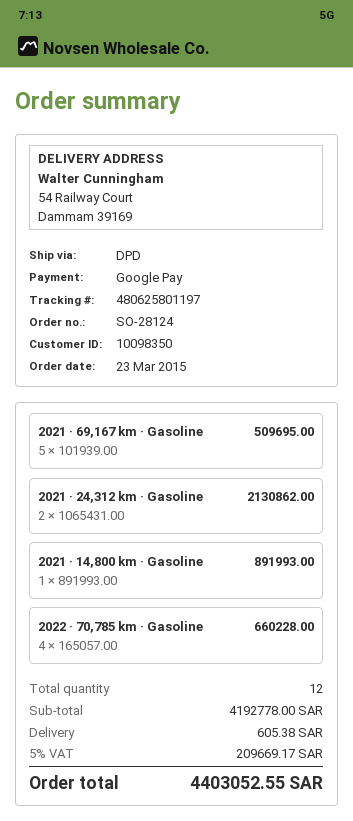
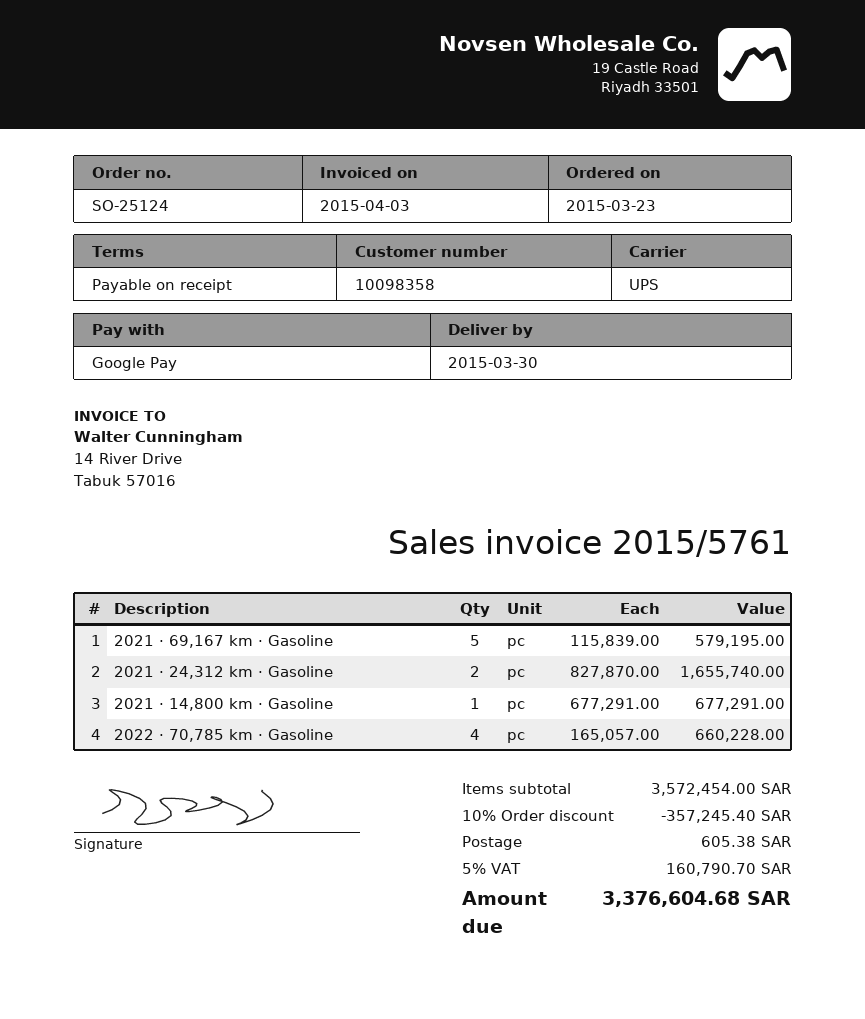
order number: SO-28124 -> SO-25124
customer number: 10098350 -> 10098358
shipping method: DPD -> UPS
2021 · 69,167 km · Gasoline: 5 x 101939.00 = 509695.00 -> 5 x 115839.00 = 579195.00
2021 · 24,312 km · Gasoline: 2 x 1065431.00 = 2130862.00 -> 2 x 827870.00 = 1655740.00
2021 · 14,800 km · Gasoline: 1 x 891993.00 = 891993.00 -> 1 x 677291.00 = 677291.00
subtotal: 4192778.00 -> 3572454.00
discount: none -> 10% = 357245.40
tax: 5% = 209669.17 -> 5% = 160790.70
total: 4403052.55 -> 3376604.68

